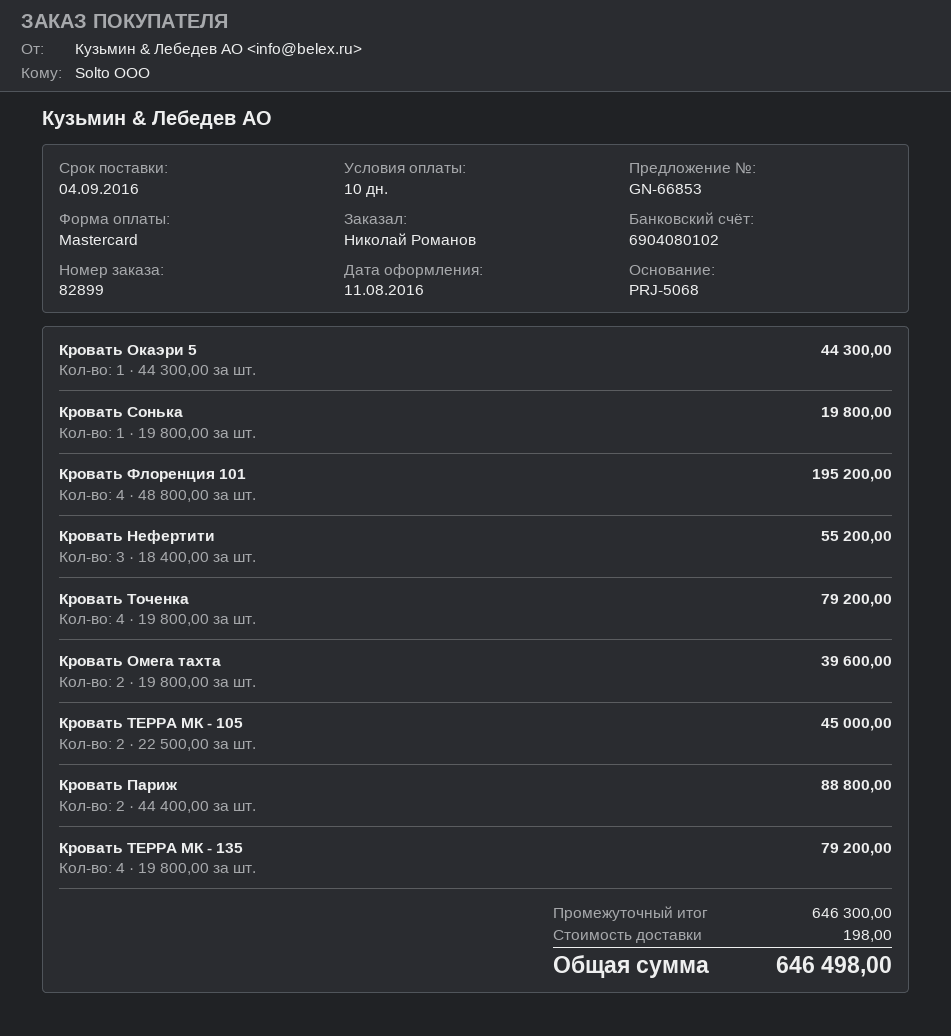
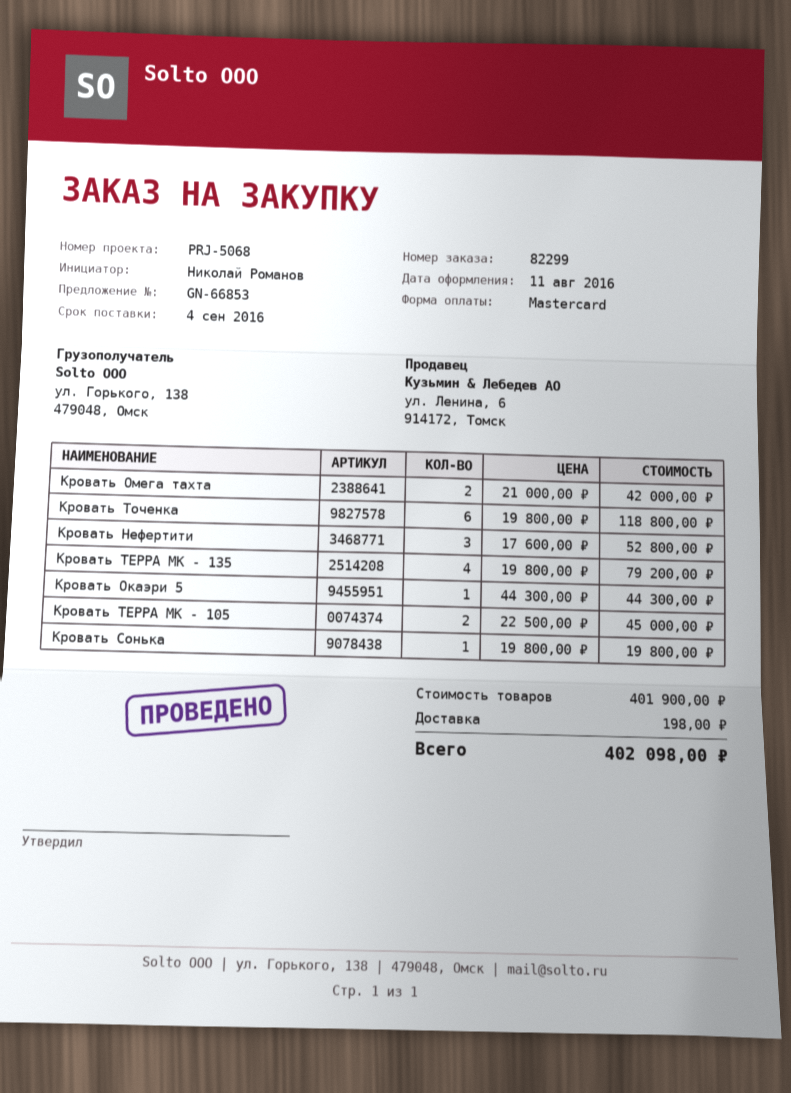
order number: 82899 -> 82299
Кровать Флоренция 101: 4 x 48800.00 = 195200.00 -> none
Кровать Нефертити: 3 x 18400.00 = 55200.00 -> 3 x 17600.00 = 52800.00
Кровать Точенка: 4 x 19800.00 = 79200.00 -> 6 x 19800.00 = 118800.00
Кровать Омега тахта: 2 x 19800.00 = 39600.00 -> 2 x 21000.00 = 42000.00
Кровать Париж: 2 x 44400.00 = 88800.00 -> none
subtotal: 646300.00 -> 401900.00
total: 646498.00 -> 402098.00

